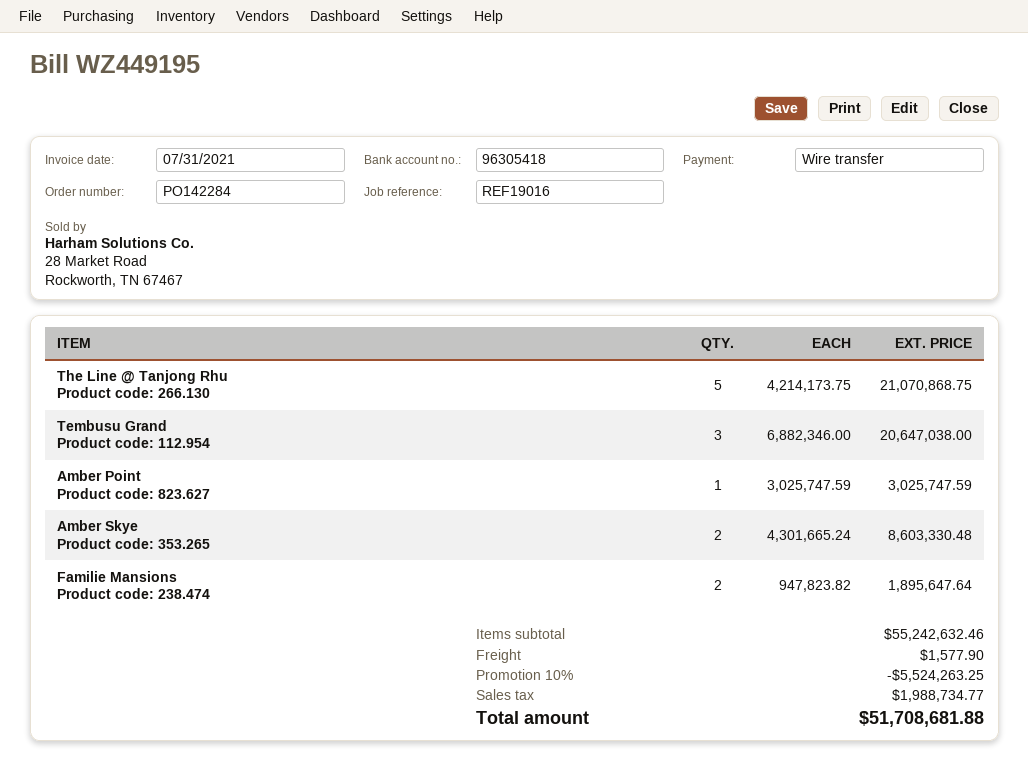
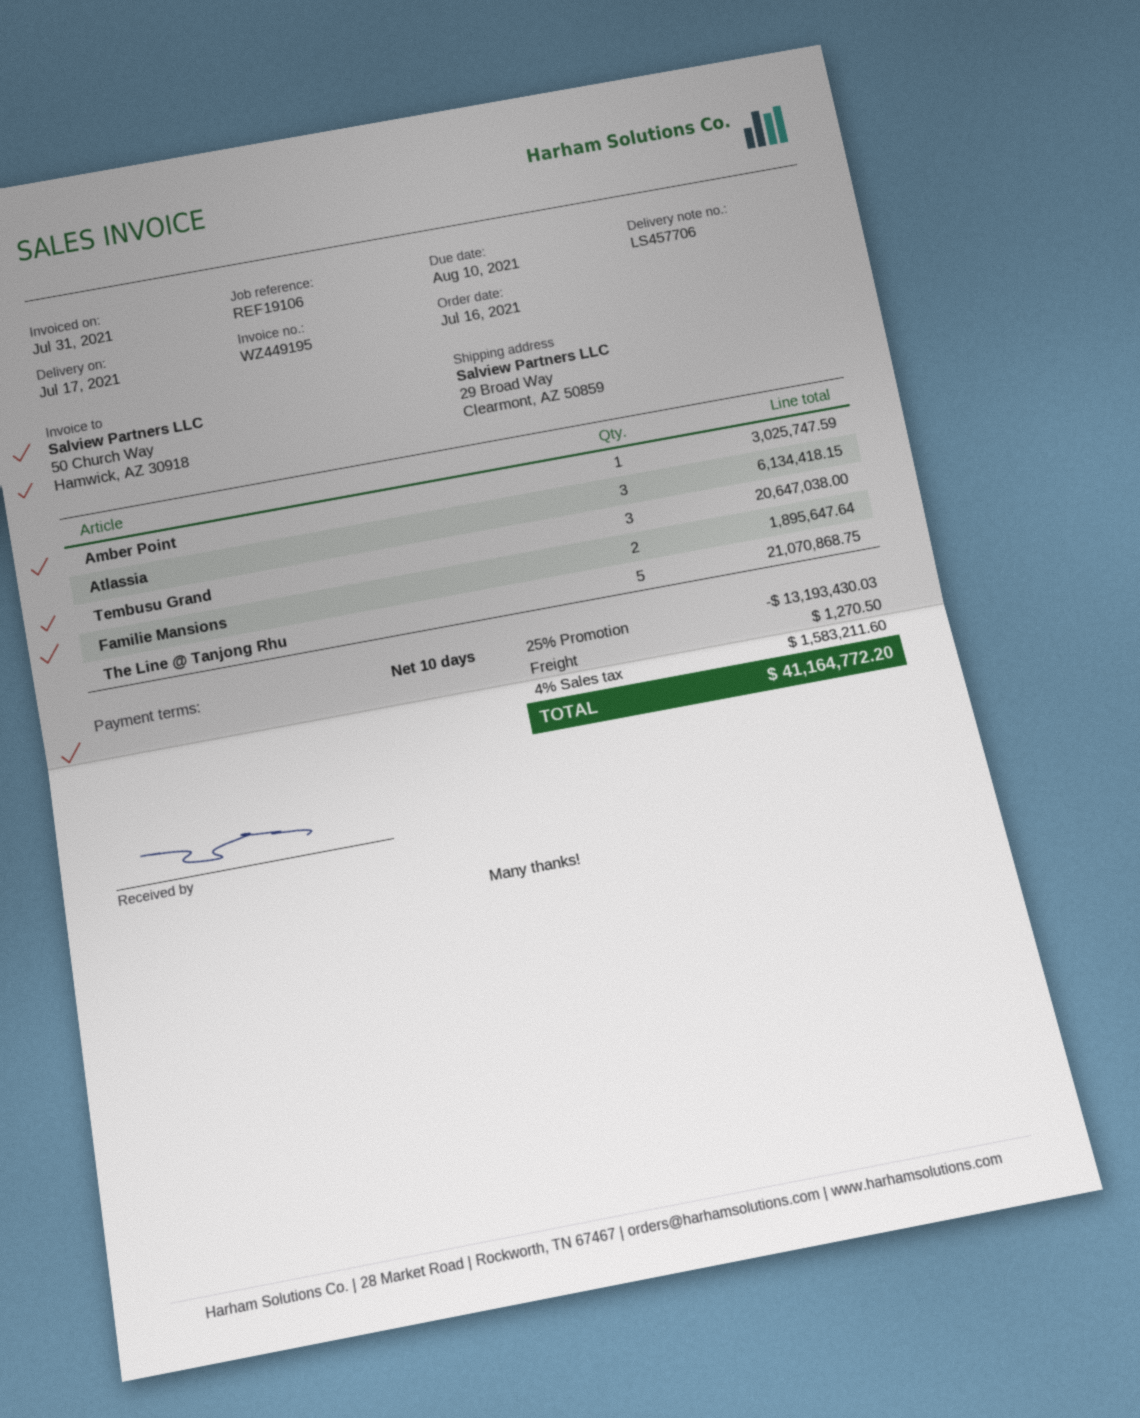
reference: REF19016 -> REF19106
Amber Skye: 2 for 8603330.48 -> none
Atlassia: none -> 3 for 6134418.15
discount: 10% = 5524263.25 -> 25% = 13193430.03
shipping: 1577.90 -> 1270.50
tax: 1988734.77 -> 1583211.60
total: 51708681.88 -> 41164772.20

